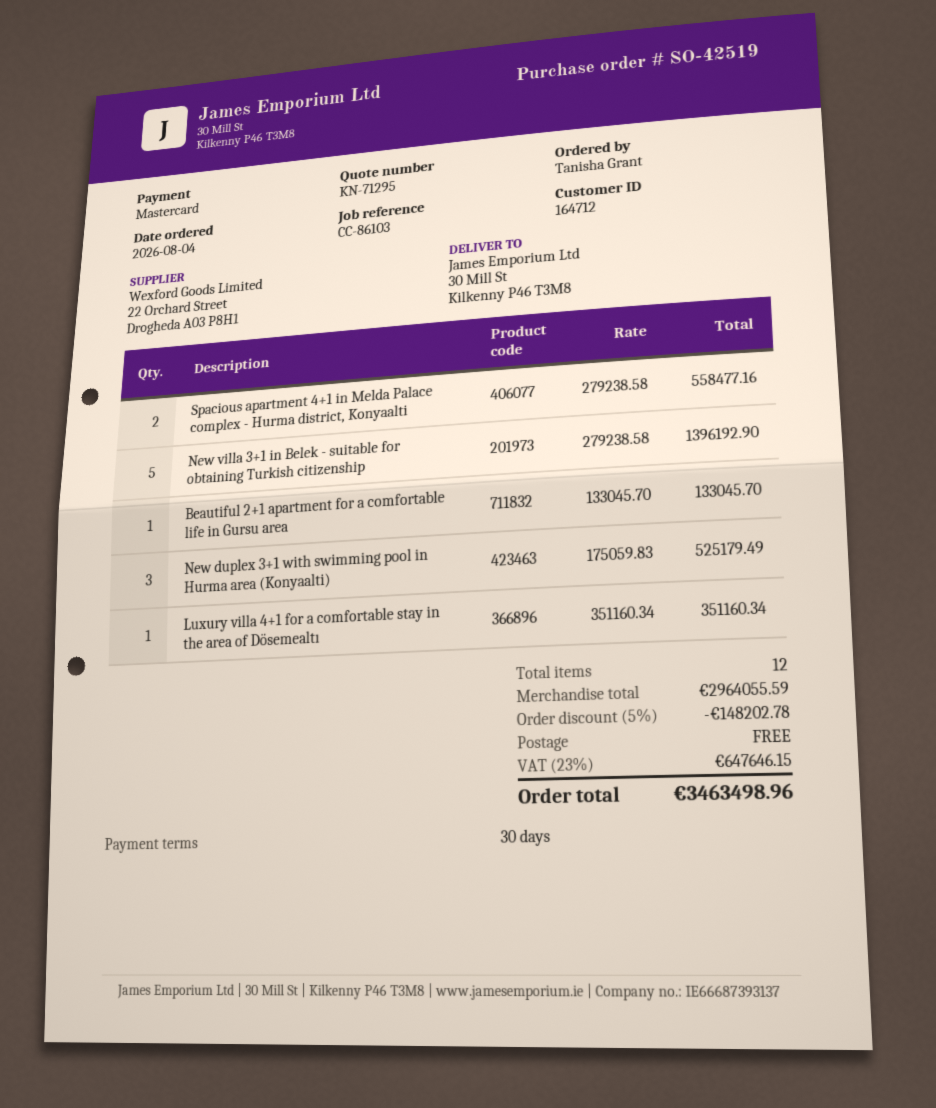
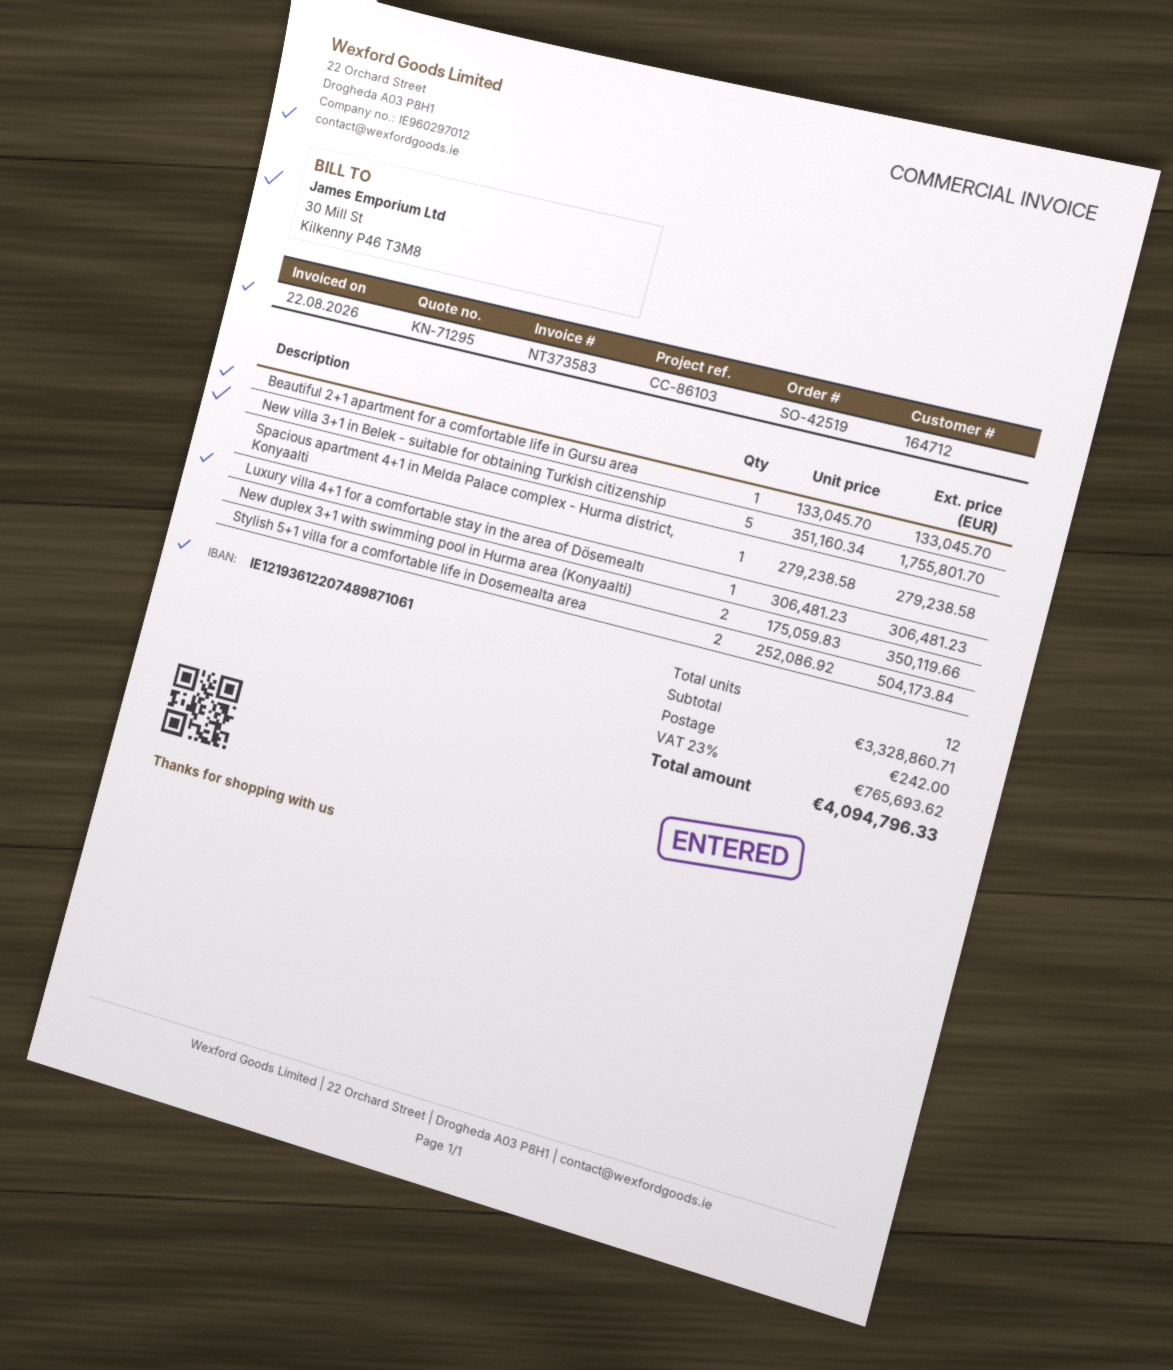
Spacious apartment 4+1 in Melda Palace complex - Hurma district, Konyaalti: 2 x 279238.58 = 558477.16 -> 1 x 279238.58 = 279238.58
New villa 3+1 in Belek - suitable for obtaining Turkish citizenship: 5 x 279238.58 = 1396192.90 -> 5 x 351160.34 = 1755801.70
New duplex 3+1 with swimming pool in Hurma area (Konyaalti): 3 x 175059.83 = 525179.49 -> 2 x 175059.83 = 350119.66
Luxury villa 4+1 for a comfortable stay in the area of Dösemealtı: 1 x 351160.34 = 351160.34 -> 1 x 306481.23 = 306481.23
Stylish 5+1 villa for a comfortable life in Dosemealta area: none -> 2 x 252086.92 = 504173.84
subtotal: 2964055.59 -> 3328860.71
discount: 5% = 148202.78 -> none
shipping: 0.00 -> 242.00
tax: 23% = 647646.15 -> 23% = 765693.62
total: 3463498.96 -> 4094796.33

